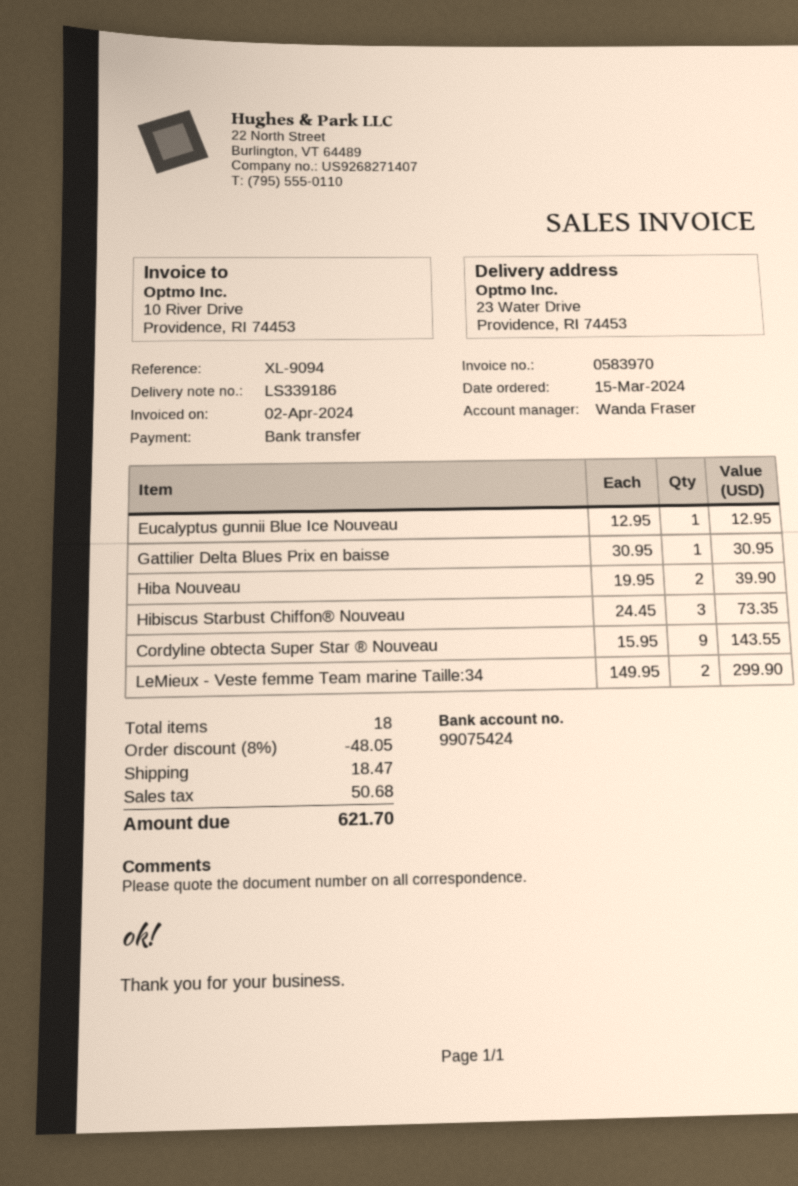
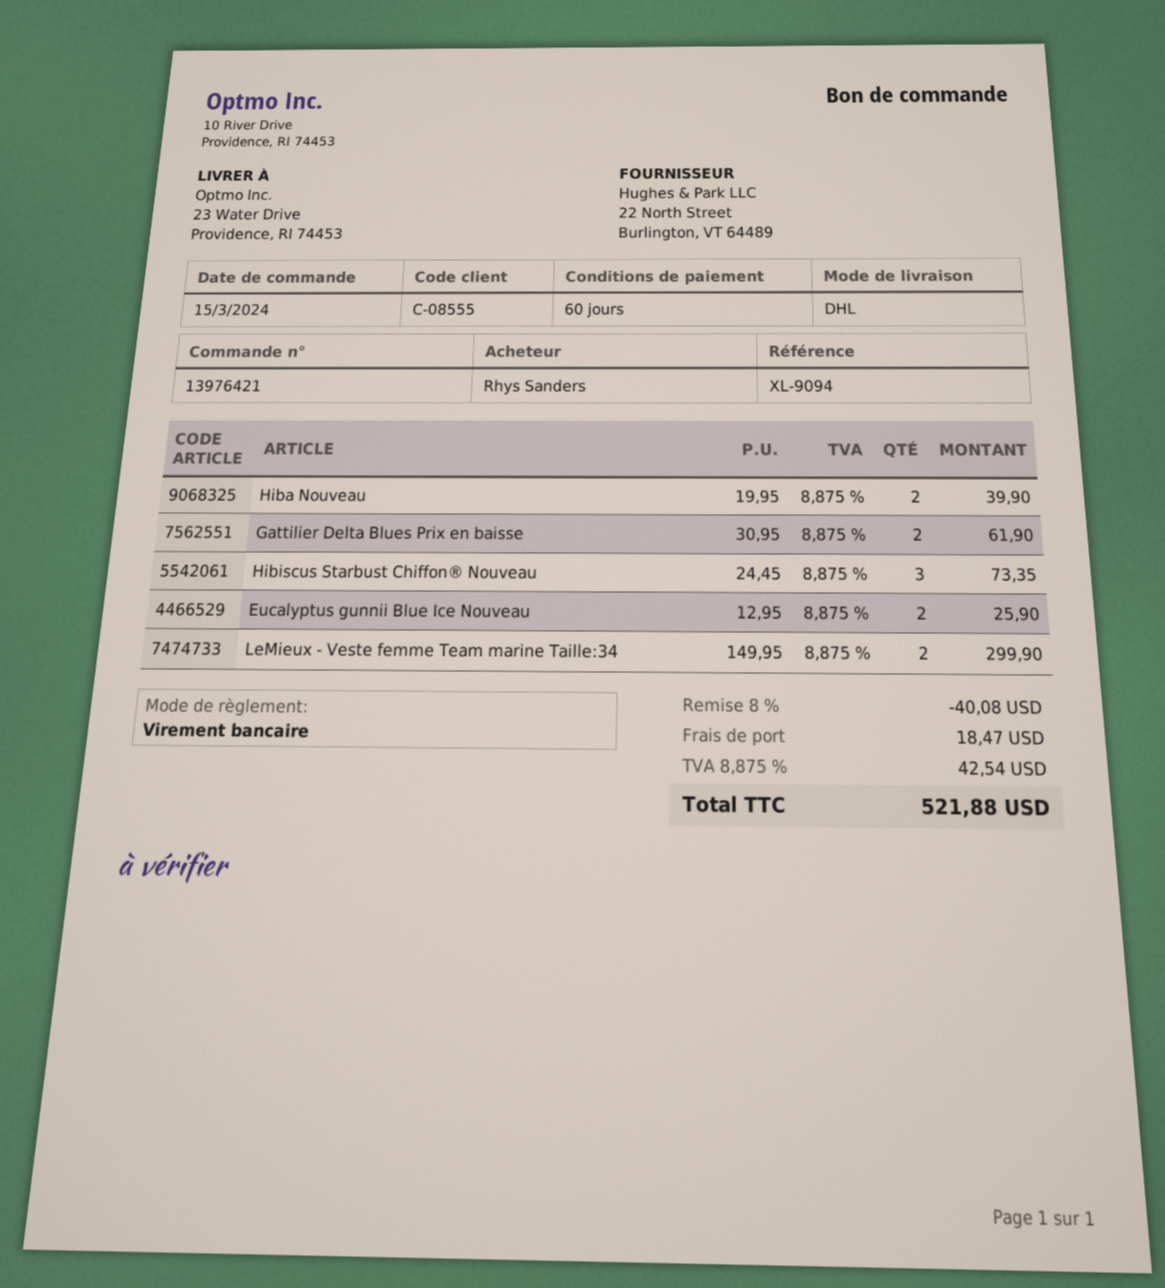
Eucalyptus gunnii Blue Ice Nouveau: 1 x 12.95 = 12.95 -> 2 x 12.95 = 25.90
Gattilier Delta Blues Prix en baisse: 1 x 30.95 = 30.95 -> 2 x 30.95 = 61.90
Cordyline obtecta Super Star ® Nouveau: 9 x 15.95 = 143.55 -> none
discount: 8% = 48.05 -> 8% = 40.08
tax: 50.68 -> 42.54
total: 621.70 -> 521.88

